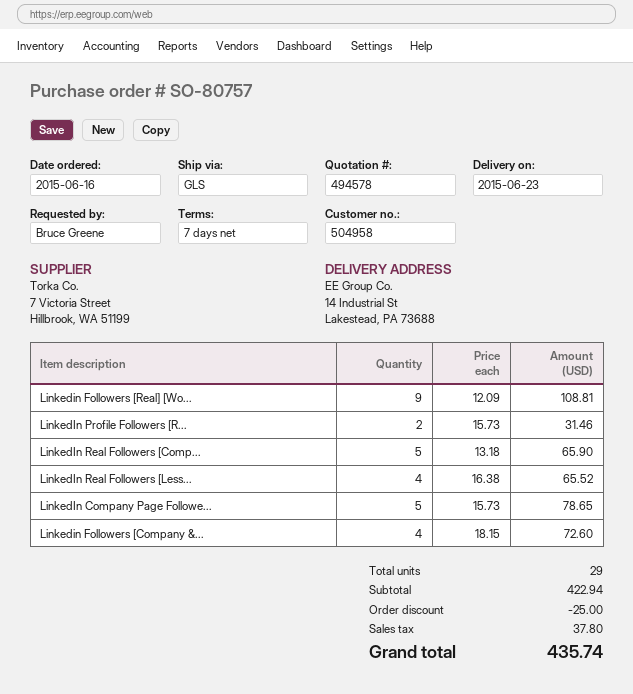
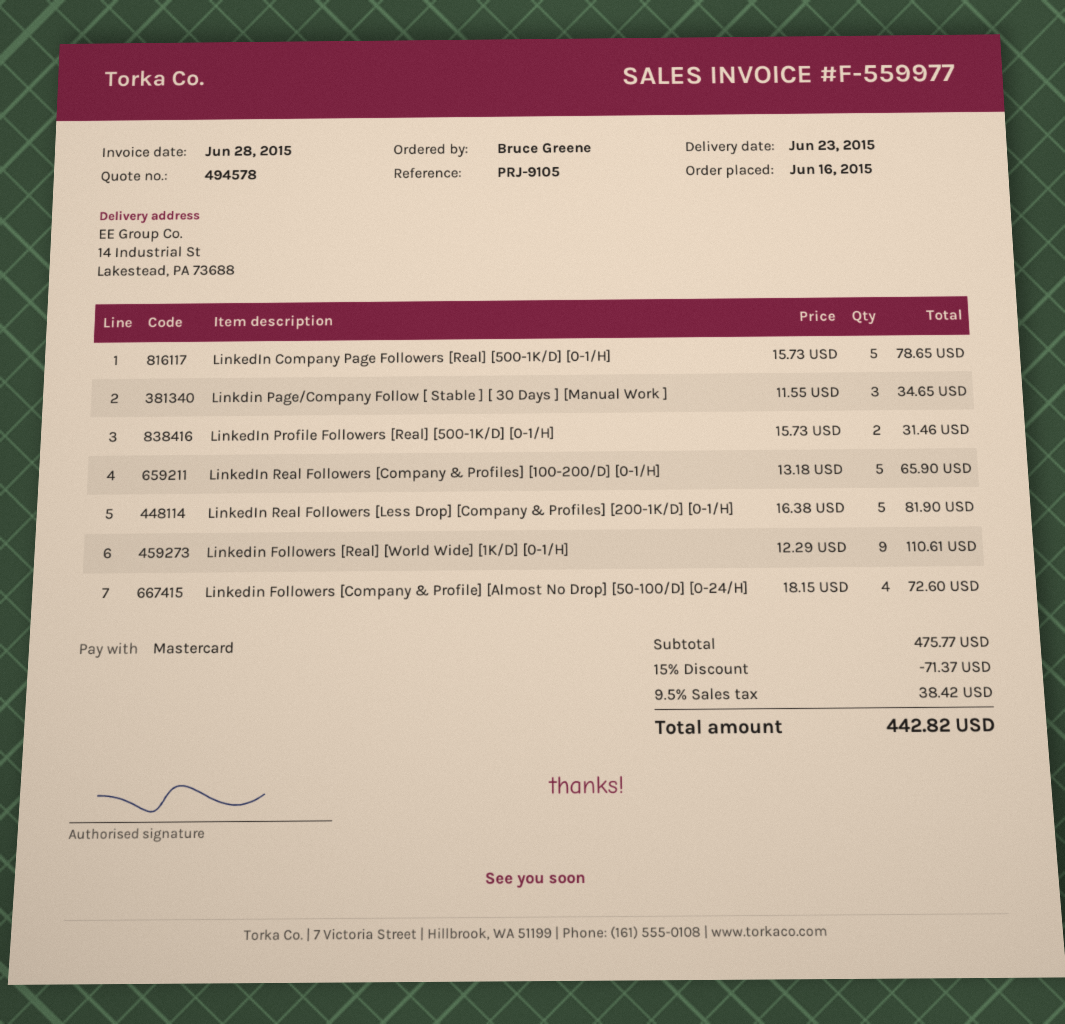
Linkedin Followers [Real] [Wo...: 9 x 12.09 = 108.81 -> 9 x 12.29 = 110.61
LinkedIn Real Followers [Less...: 4 x 16.38 = 65.52 -> 5 x 16.38 = 81.90
Linkdin Page/Company Follow [ Stable ] [ 30 Days ] [Manual Work ]: none -> 3 x 11.55 = 34.65
subtotal: 422.94 -> 475.77
discount: 25.00 -> 71.37
tax: 37.80 -> 38.42
total: 435.74 -> 442.82

